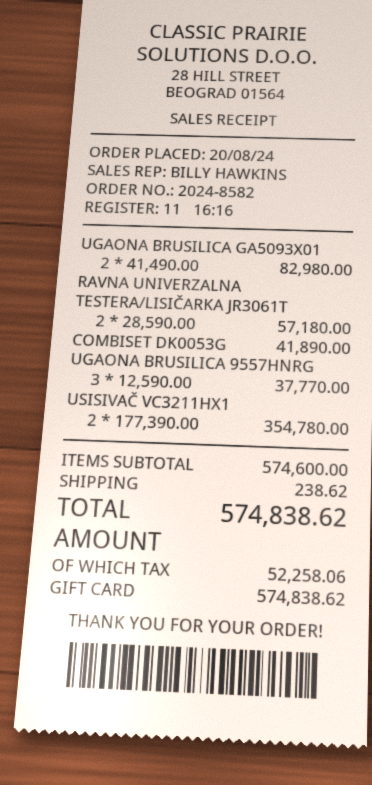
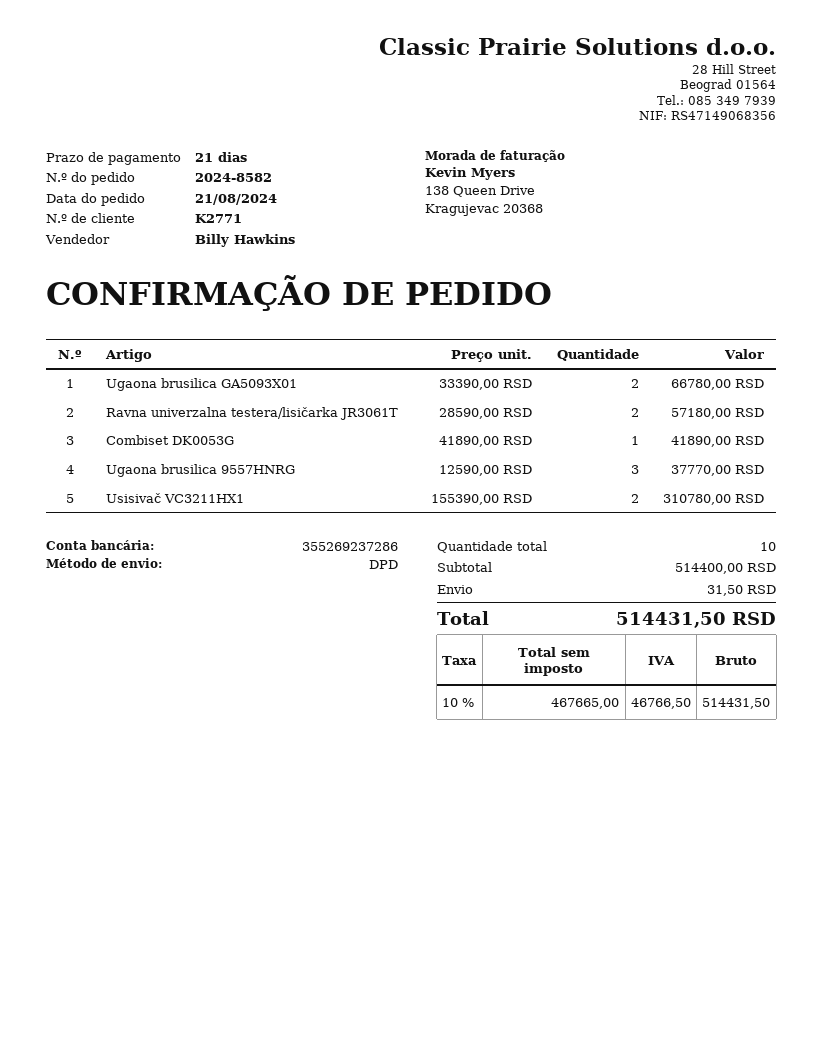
order date: 2024-08-20 -> 2024-08-21
UGAONA BRUSILICA GA5093X01: 2 x 41490.00 = 82980.00 -> 2 x 33390.00 = 66780.00
USISIVAČ VC3211HX1: 2 x 177390.00 = 354780.00 -> 2 x 155390.00 = 310780.00
subtotal: 574600.00 -> 514400.00
shipping: 238.62 -> 31.50
tax: 52258.06 -> 46766.50
total: 574838.62 -> 514431.50

